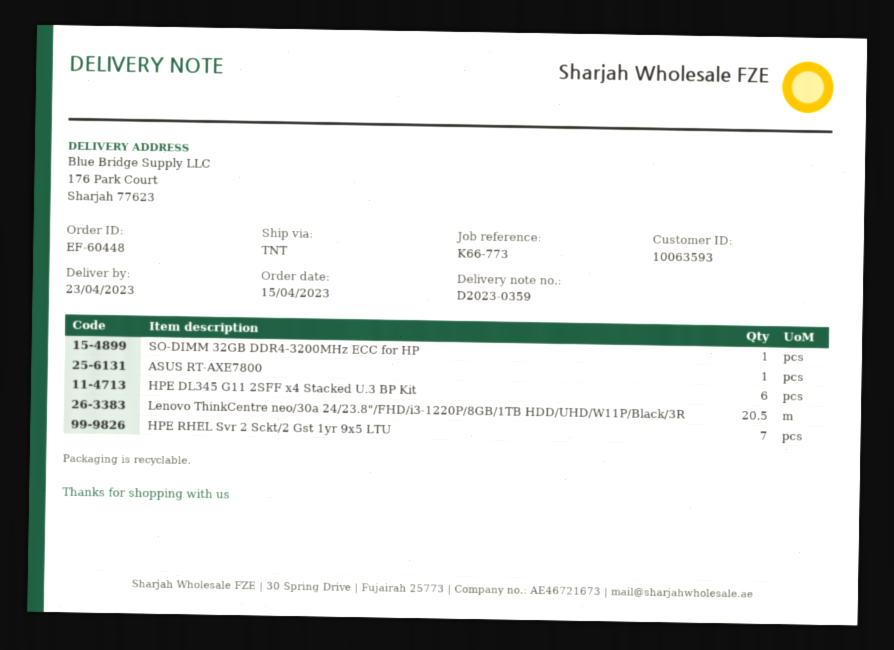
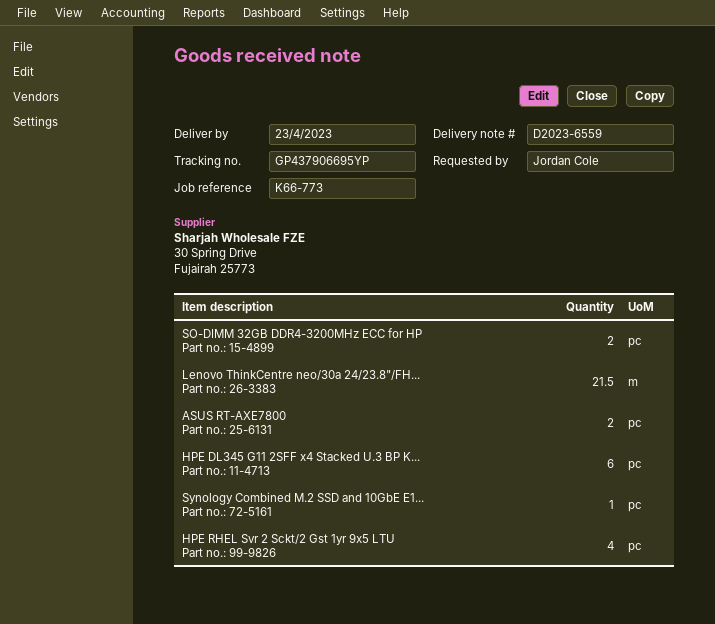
delivery note number: D2023-0359 -> D2023-6559
SO-DIMM 32GB DDR4-3200MHz ECC for HP: 1 -> 2
ASUS RT-AXE7800: 1 -> 2
Lenovo ThinkCentre neo/30a 24/23.8"/FHD/i3-1220P/8GB/1TB HDD/UHD/W11P/Black/3R: 20.5 -> 21.5
HPE RHEL Svr 2 Sckt/2 Gst 1yr 9x5 LTU: 7 -> 4
Synology Combined M.2 SSD and 10GbE E1...: none -> 1

